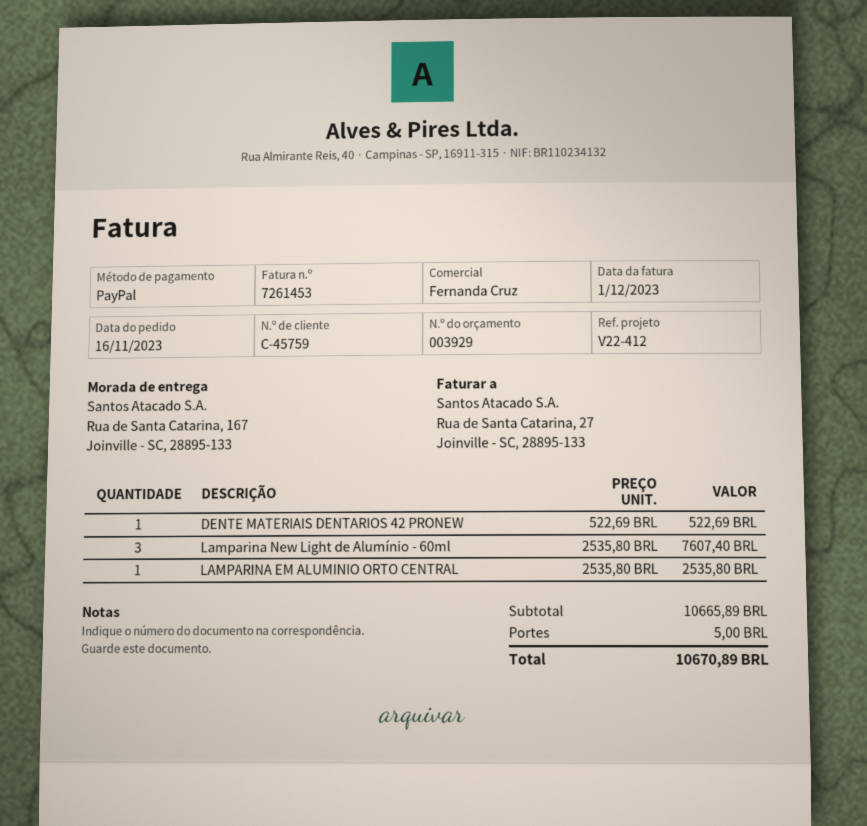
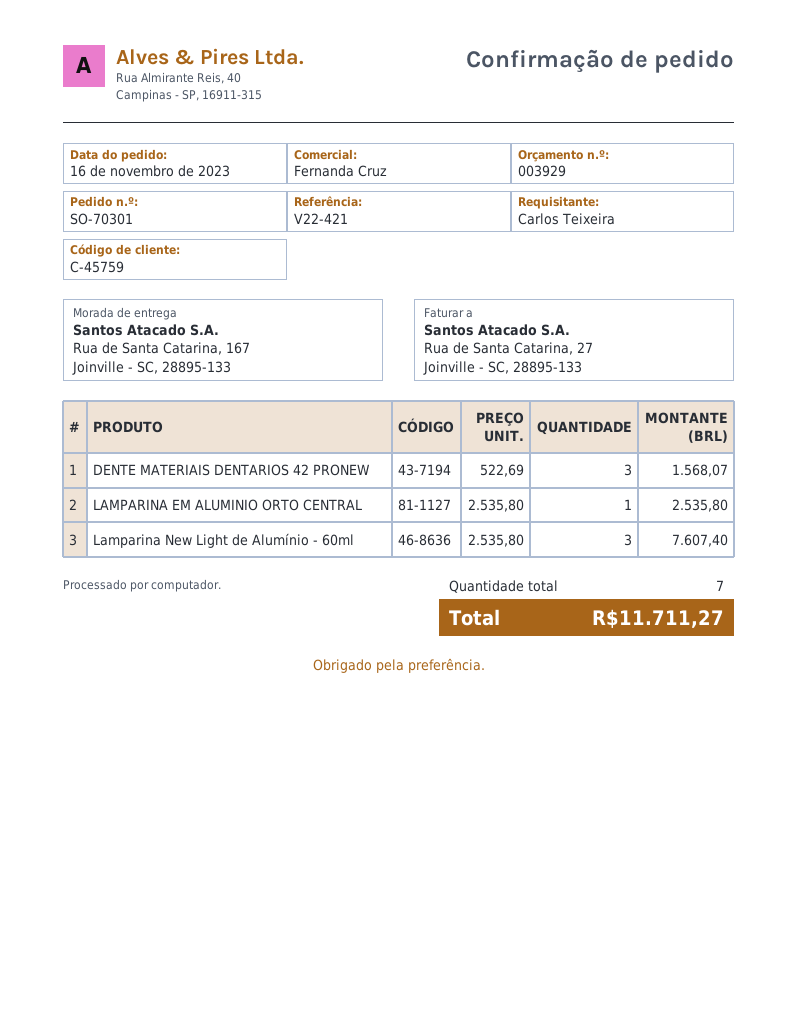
reference: V22-412 -> V22-421
DENTE MATERIAIS DENTARIOS 42 PRONEW: 1 x 522.69 = 522.69 -> 3 x 522.69 = 1568.07
shipping: 5.00 -> none
total: 10670.89 -> 11711.27

